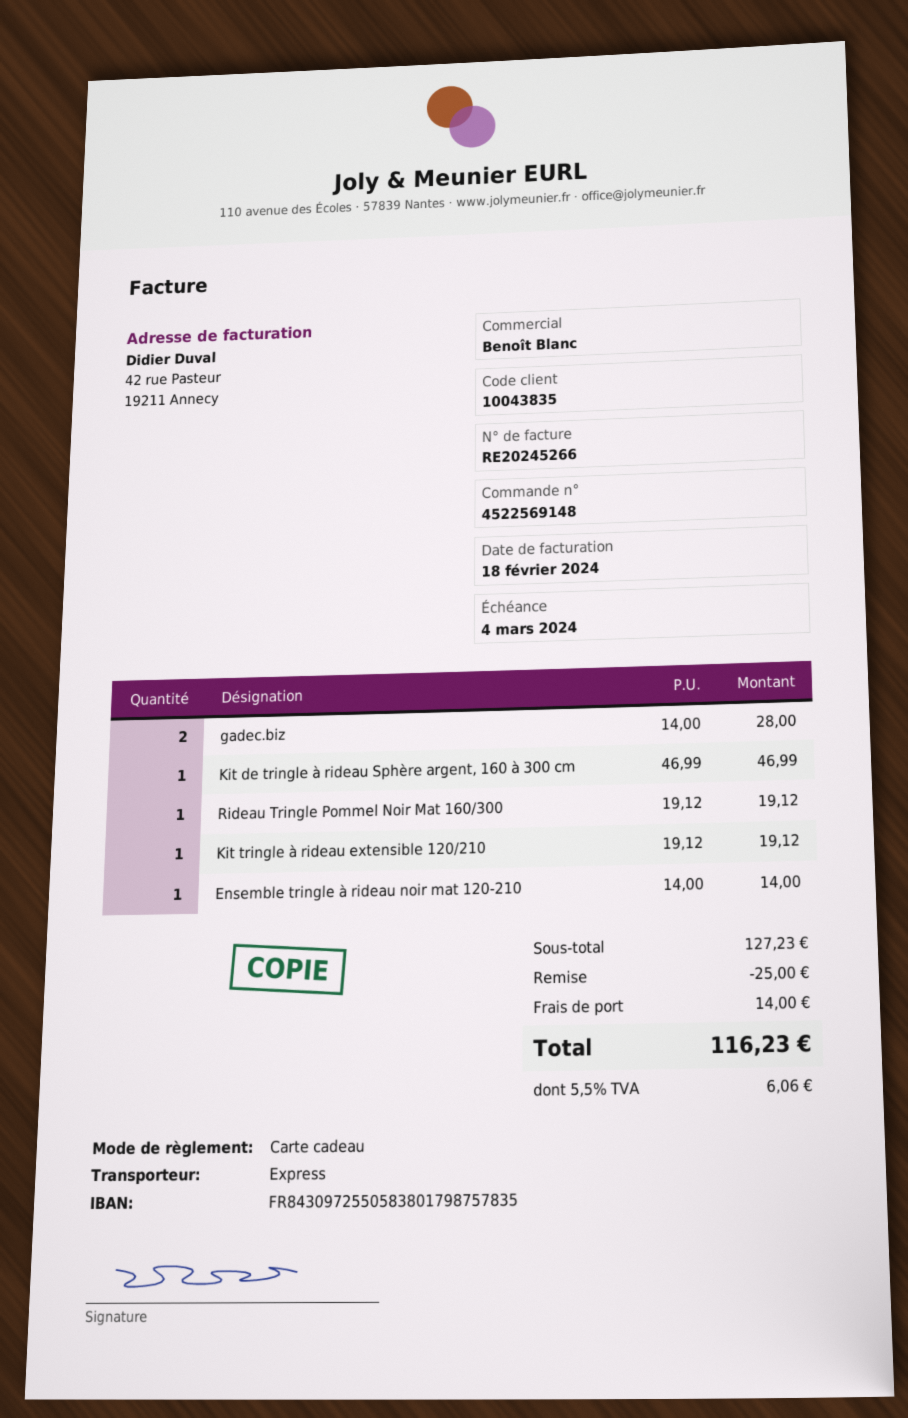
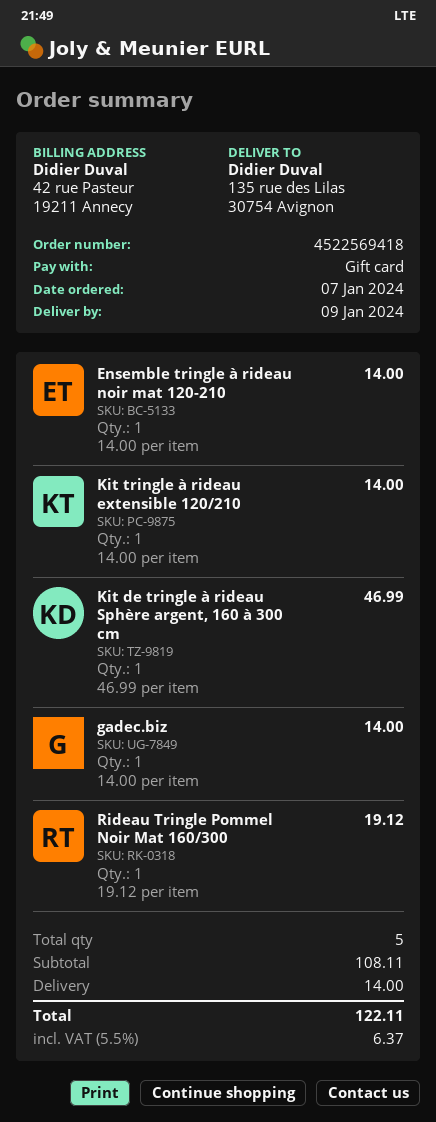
order number: 4522569148 -> 4522569418
gadec.biz: 2 x 14.00 = 28.00 -> 1 x 14.00 = 14.00
Kit tringle à rideau extensible 120/210: 1 x 19.12 = 19.12 -> 1 x 14.00 = 14.00
subtotal: 127.23 -> 108.11
discount: 25.00 -> none
tax: 5.5% = 6.06 -> 5.5% = 6.37
total: 116.23 -> 122.11

